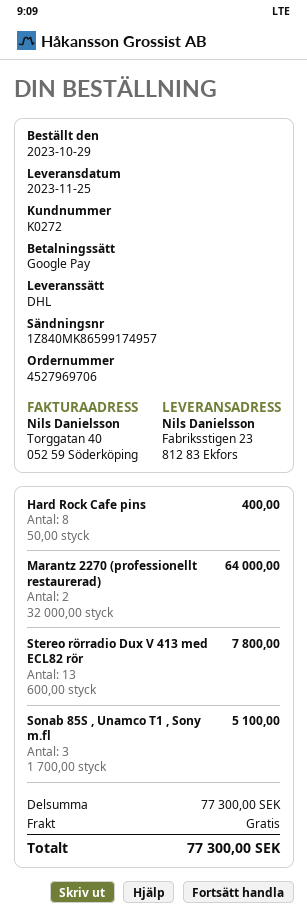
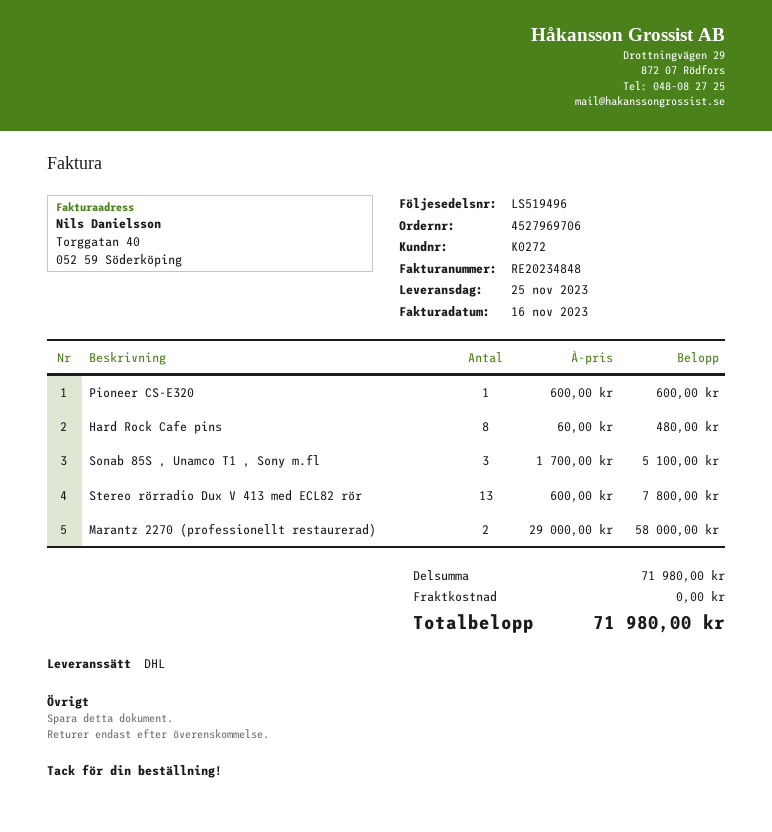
Hard Rock Cafe pins: 8 x 50.00 = 400.00 -> 8 x 60.00 = 480.00
Marantz 2270 (professionellt restaurerad): 2 x 32000.00 = 64000.00 -> 2 x 29000.00 = 58000.00
Pioneer CS-E320: none -> 1 x 600.00 = 600.00
subtotal: 77300.00 -> 71980.00
total: 77300.00 -> 71980.00

